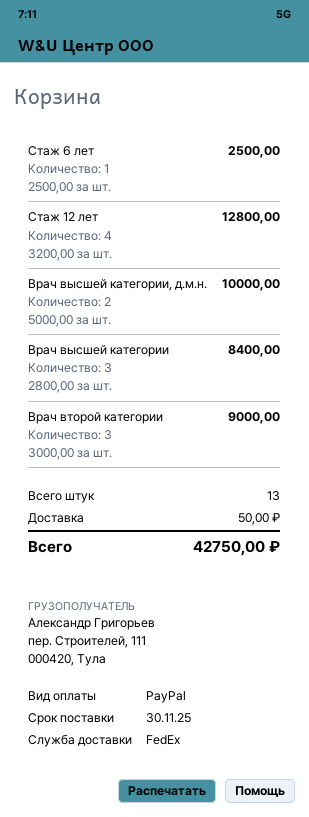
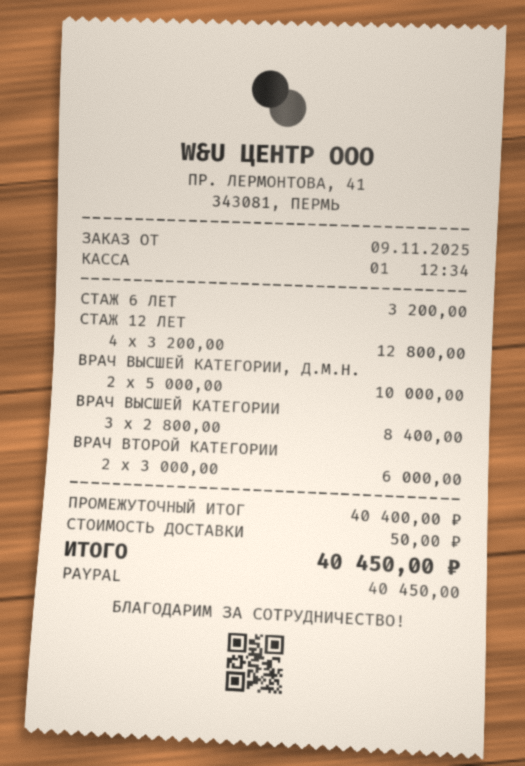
Стаж 6 лет: 1 x 2500.00 = 2500.00 -> 1 x 3200.00 = 3200.00
Врач второй категории: 3 x 3000.00 = 9000.00 -> 2 x 3000.00 = 6000.00
total: 42750.00 -> 40450.00

